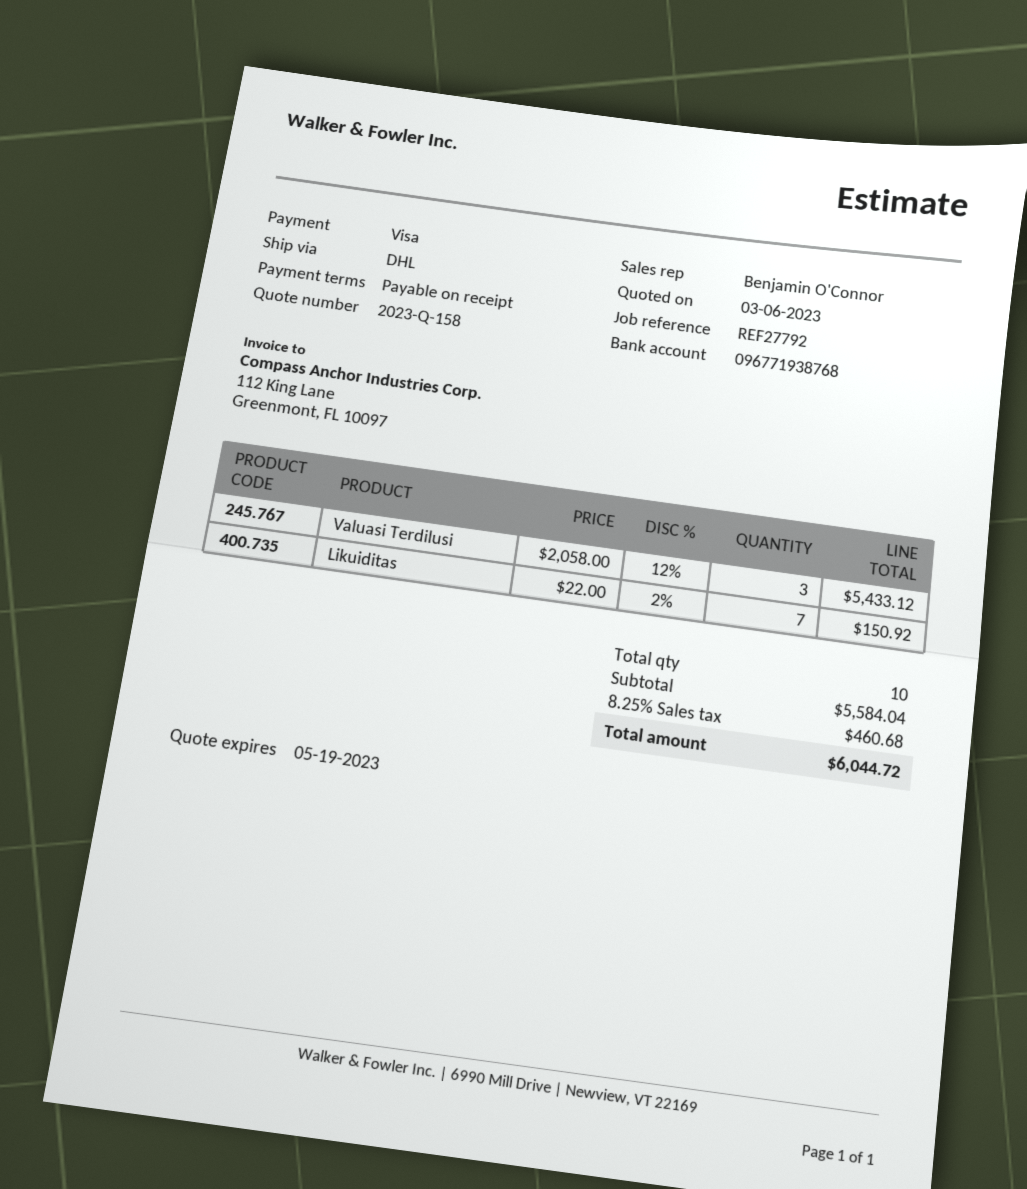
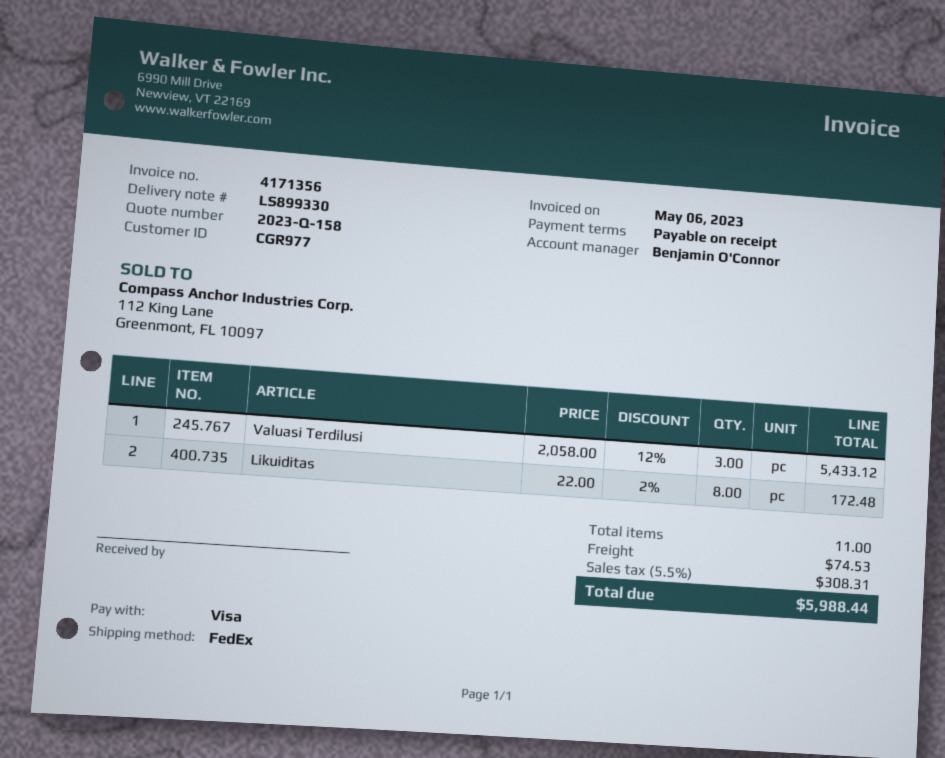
shipping method: DHL -> FedEx
Likuiditas: 7 x 22.00 - 2% = 150.92 -> 8 x 22.00 - 2% = 172.48
total quantity: 10 -> 11
shipping: none -> 74.53
tax: 8.25% = 460.68 -> 5.5% = 308.31
total: 6044.72 -> 5988.44

